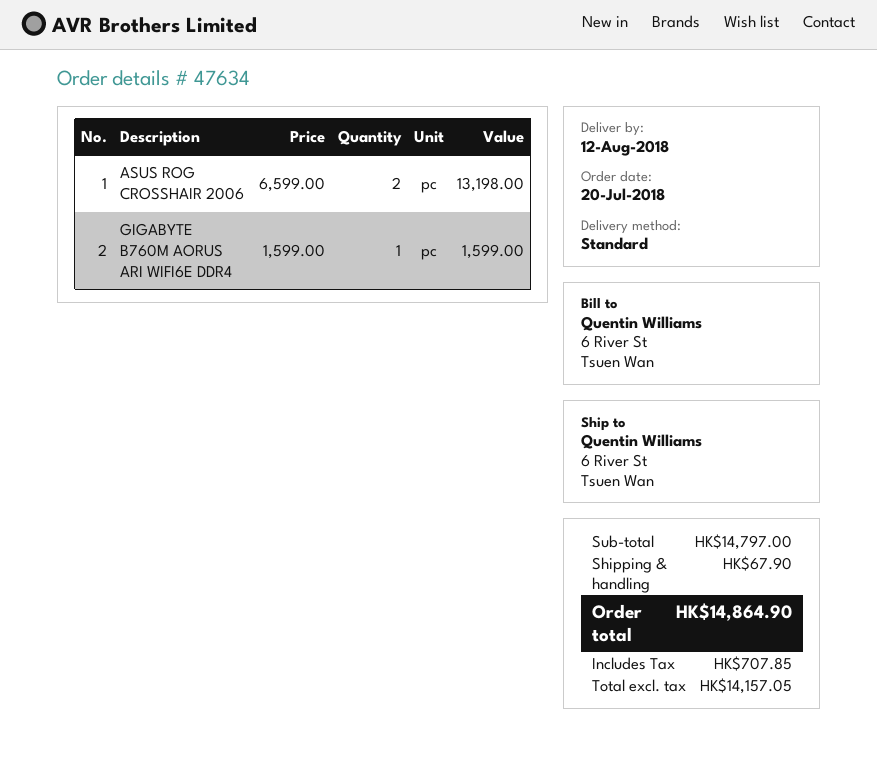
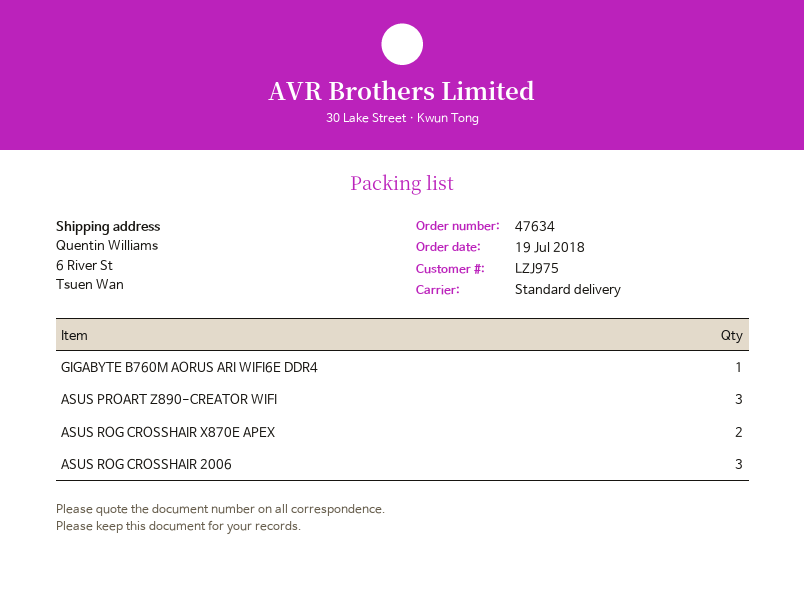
order date: 2018-07-20 -> 2018-07-19
ASUS ROG CROSSHAIR 2006: 2 -> 3
ASUS PROART Z890-CREATOR WIFI: none -> 3
ASUS ROG CROSSHAIR X870E APEX: none -> 2

